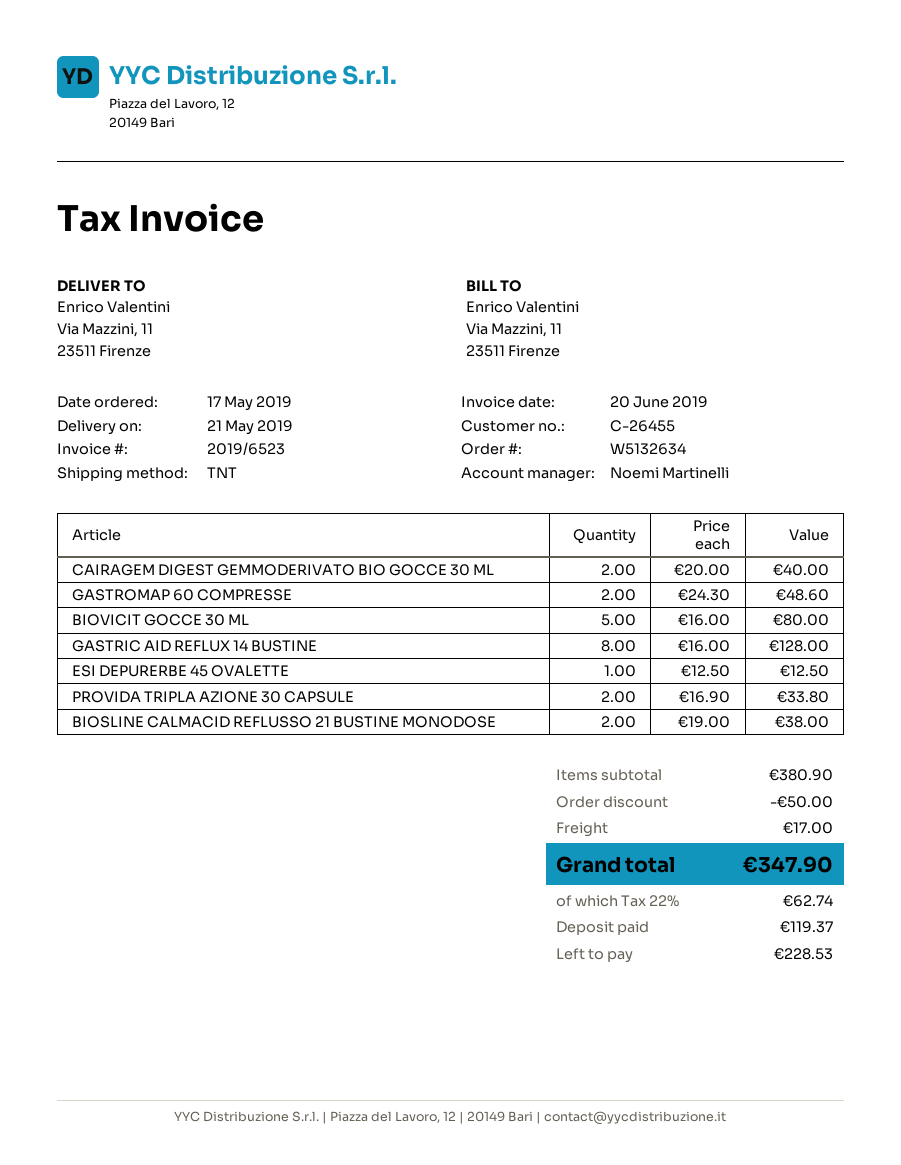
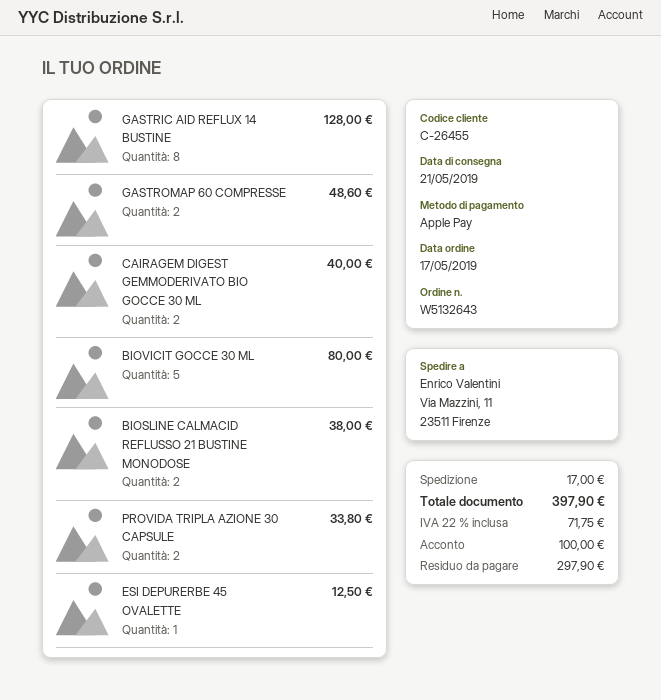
order number: W5132634 -> W5132643
discount: 50.00 -> none
tax: 22% = 62.74 -> 22% = 71.75
total: 347.90 -> 397.90
deposit: 119.37 -> 100.00
balance: 228.53 -> 297.90

